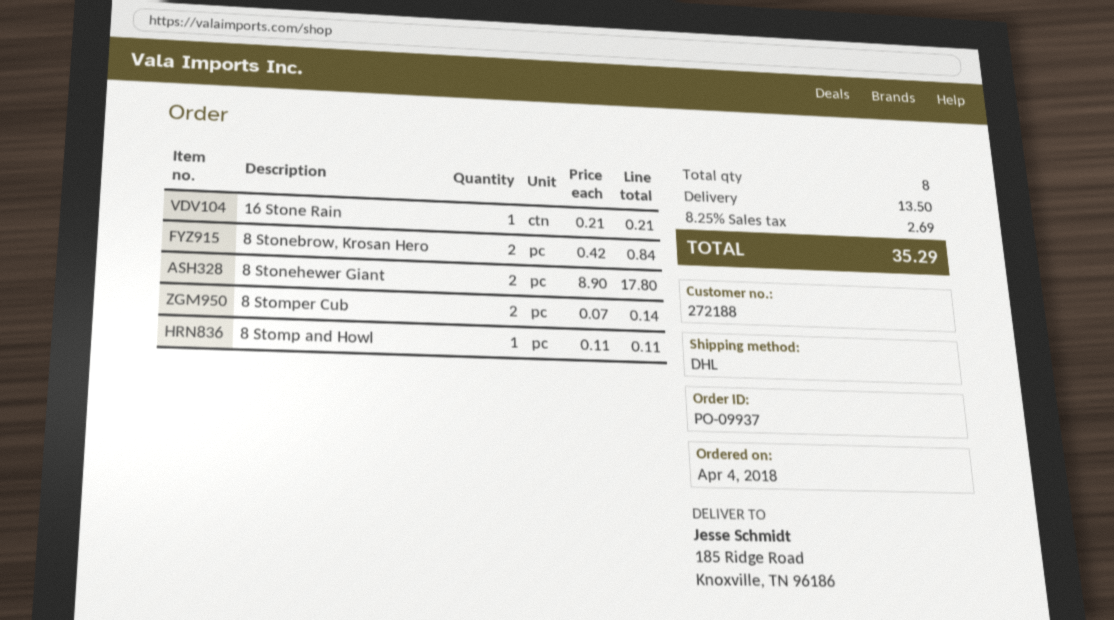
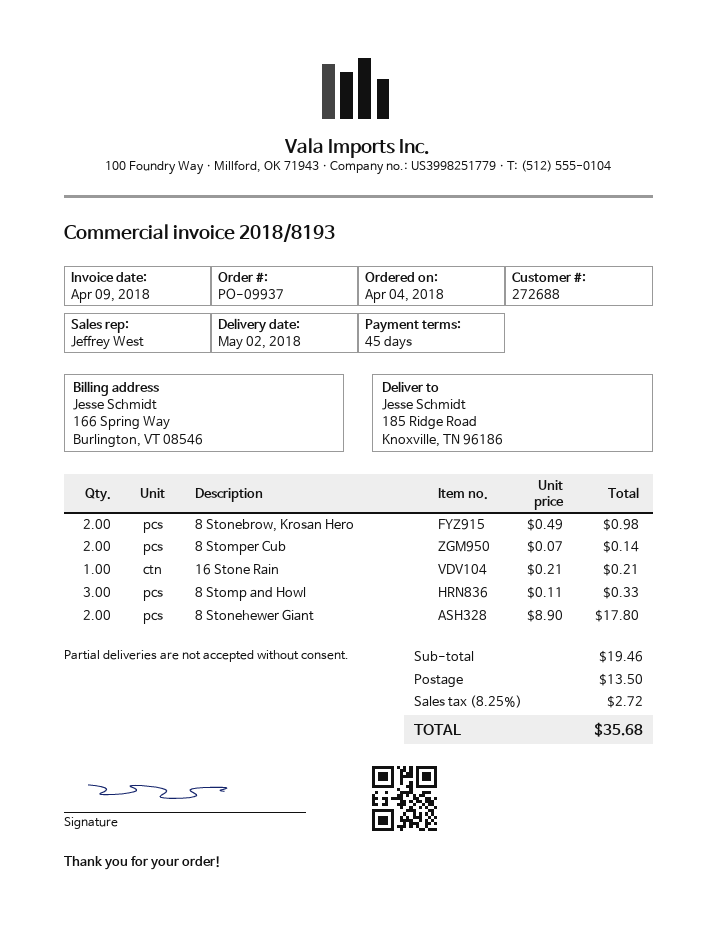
customer number: 272188 -> 272688
8 Stonebrow, Krosan Hero: 2 x 0.42 = 0.84 -> 2 x 0.49 = 0.98
8 Stomp and Howl: 1 x 0.11 = 0.11 -> 3 x 0.11 = 0.33
tax: 8.25% = 2.69 -> 8.25% = 2.72
total: 35.29 -> 35.68

